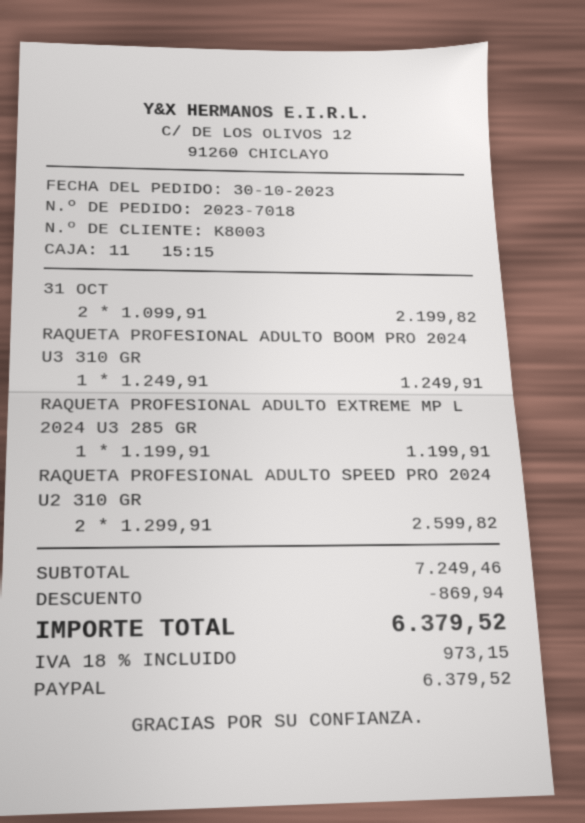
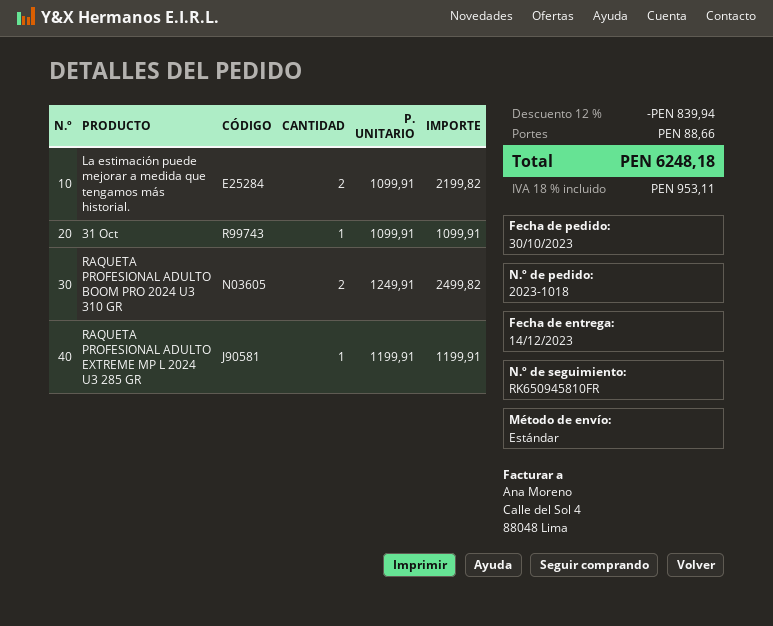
order number: 2023-7018 -> 2023-1018
31 OCT: 2 x 1099.91 = 2199.82 -> 1 x 1099.91 = 1099.91
RAQUETA PROFESIONAL ADULTO BOOM PRO 2024 U3 310 GR: 1 x 1249.91 = 1249.91 -> 2 x 1249.91 = 2499.82
RAQUETA PROFESIONAL ADULTO SPEED PRO 2024 U2 310 GR: 2 x 1299.91 = 2599.82 -> none
La estimación puede mejorar a medida que tengamos más historial.: none -> 2 x 1099.91 = 2199.82
discount: 869.94 -> 839.94
shipping: none -> 88.66
tax: 18% = 973.15 -> 18% = 953.11
total: 6379.52 -> 6248.18

